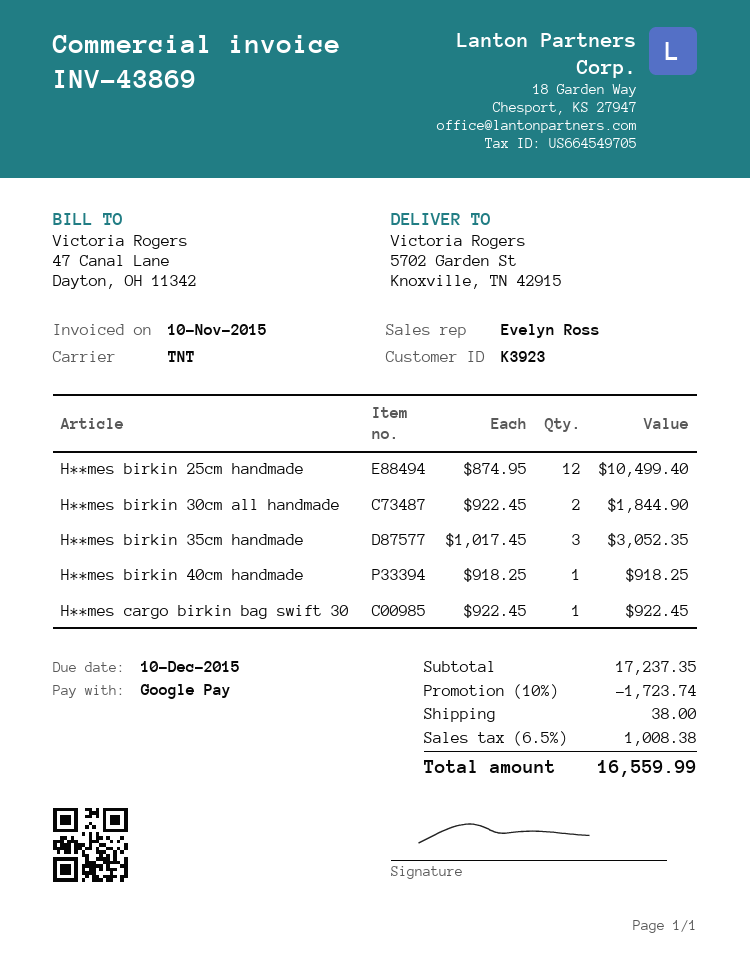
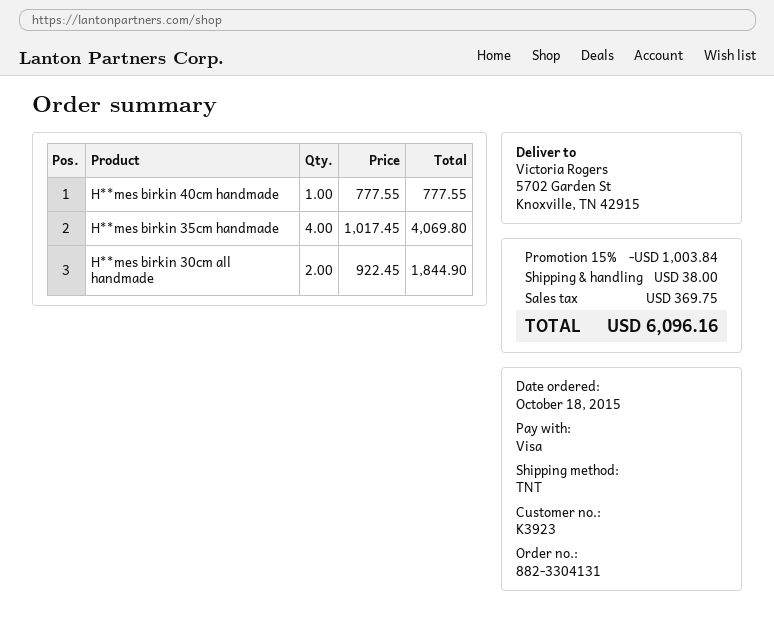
payment method: Google Pay -> Visa
H**mes birkin 25cm handmade: 12 x 874.95 = 10499.40 -> none
H**mes birkin 35cm handmade: 3 x 1017.45 = 3052.35 -> 4 x 1017.45 = 4069.80
H**mes birkin 40cm handmade: 1 x 918.25 = 918.25 -> 1 x 777.55 = 777.55
H**mes cargo birkin bag swift 30: 1 x 922.45 = 922.45 -> none
discount: 10% = 1723.74 -> 15% = 1003.84
tax: 1008.38 -> 369.75
total: 16559.99 -> 6096.16

